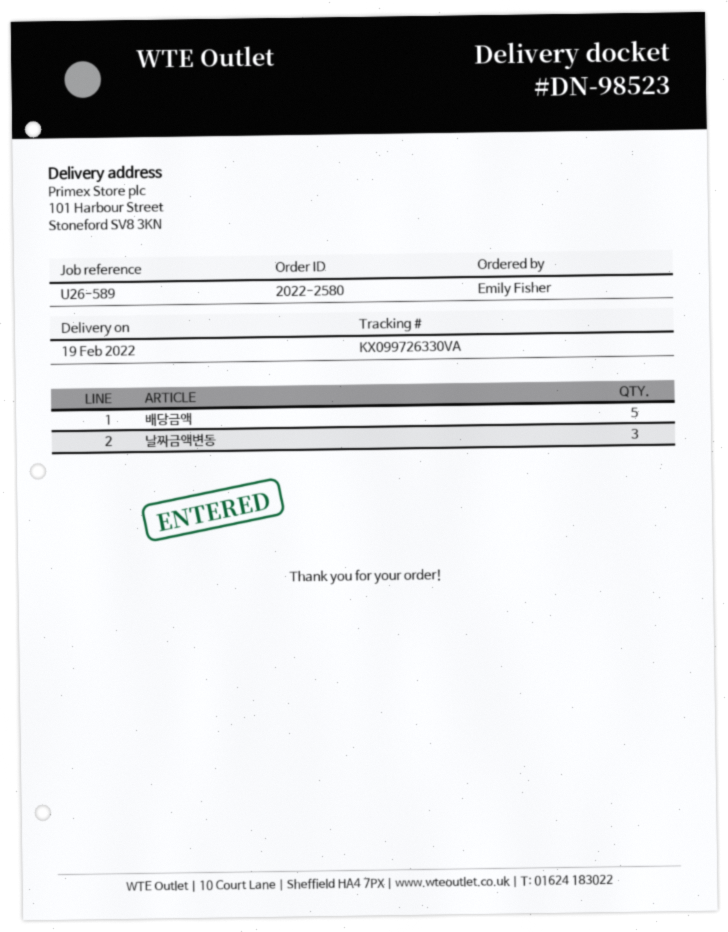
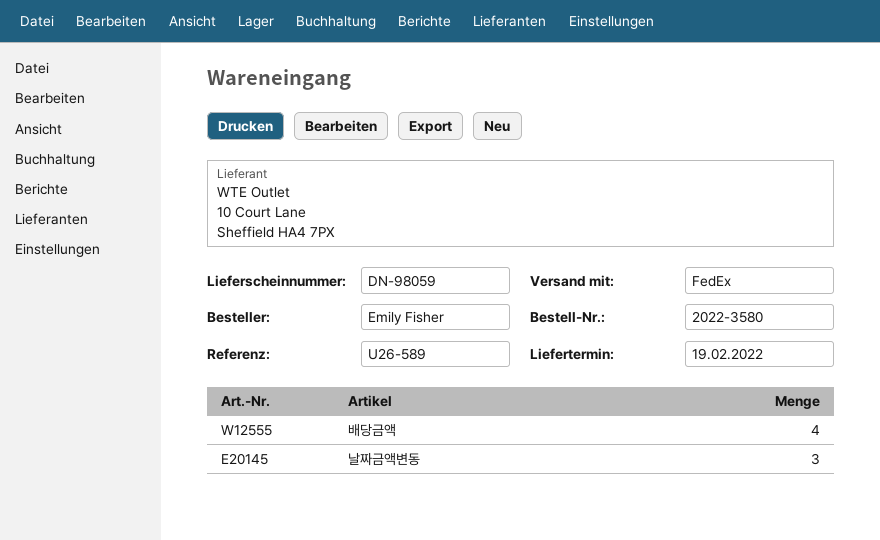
order number: 2022-2580 -> 2022-3580
delivery note number: DN-98523 -> DN-98059
배당금액: 5 -> 4

